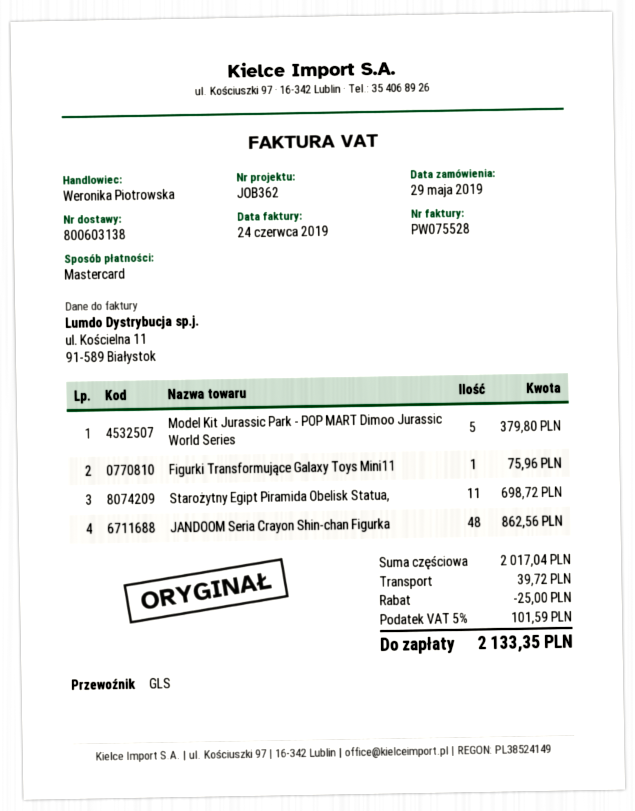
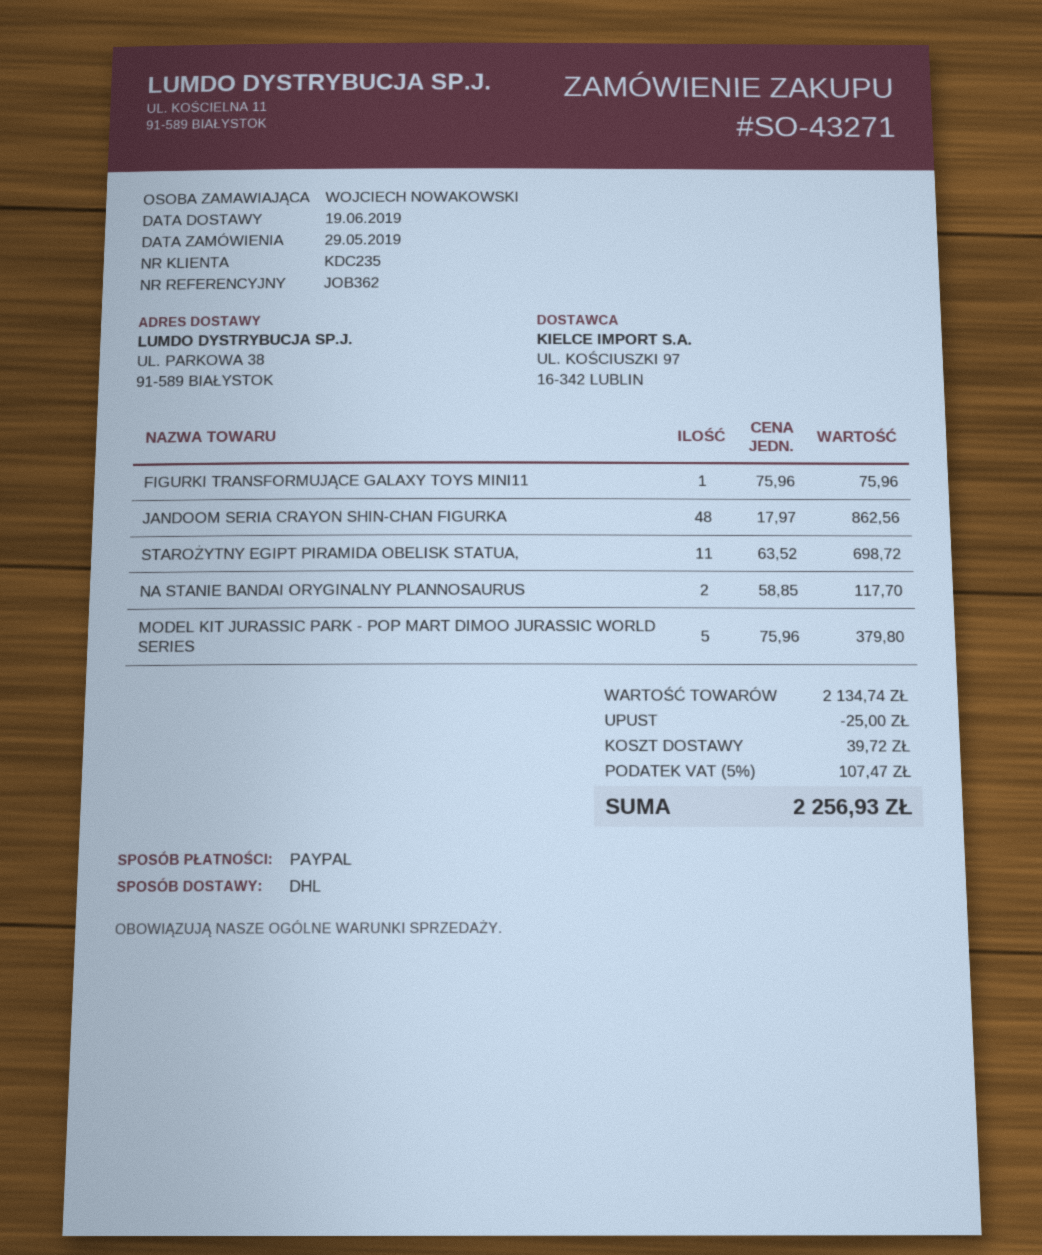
payment method: Mastercard -> PayPal
shipping method: GLS -> DHL
NA STANIE BANDAI ORYGINALNY PLANNOSAURUS: none -> 2 for 117.70
subtotal: 2017.04 -> 2134.74
tax: 5% = 101.59 -> 5% = 107.47
total: 2133.35 -> 2256.93

